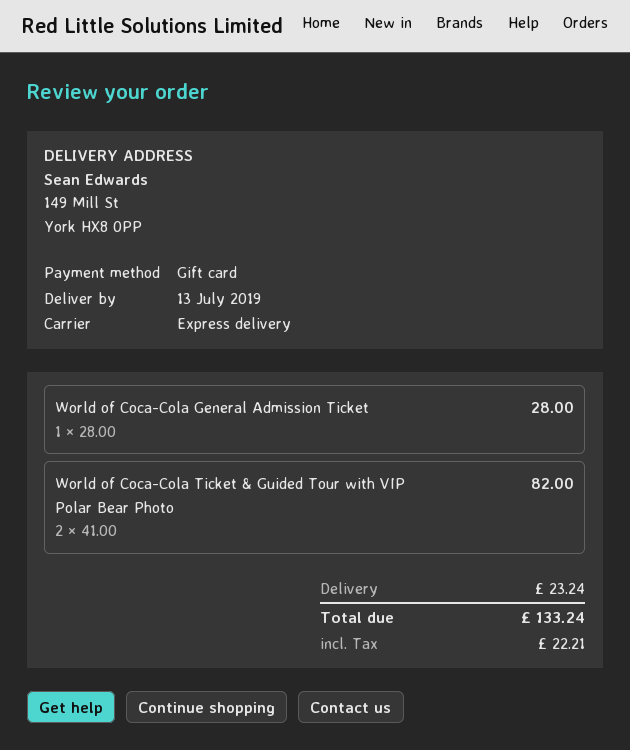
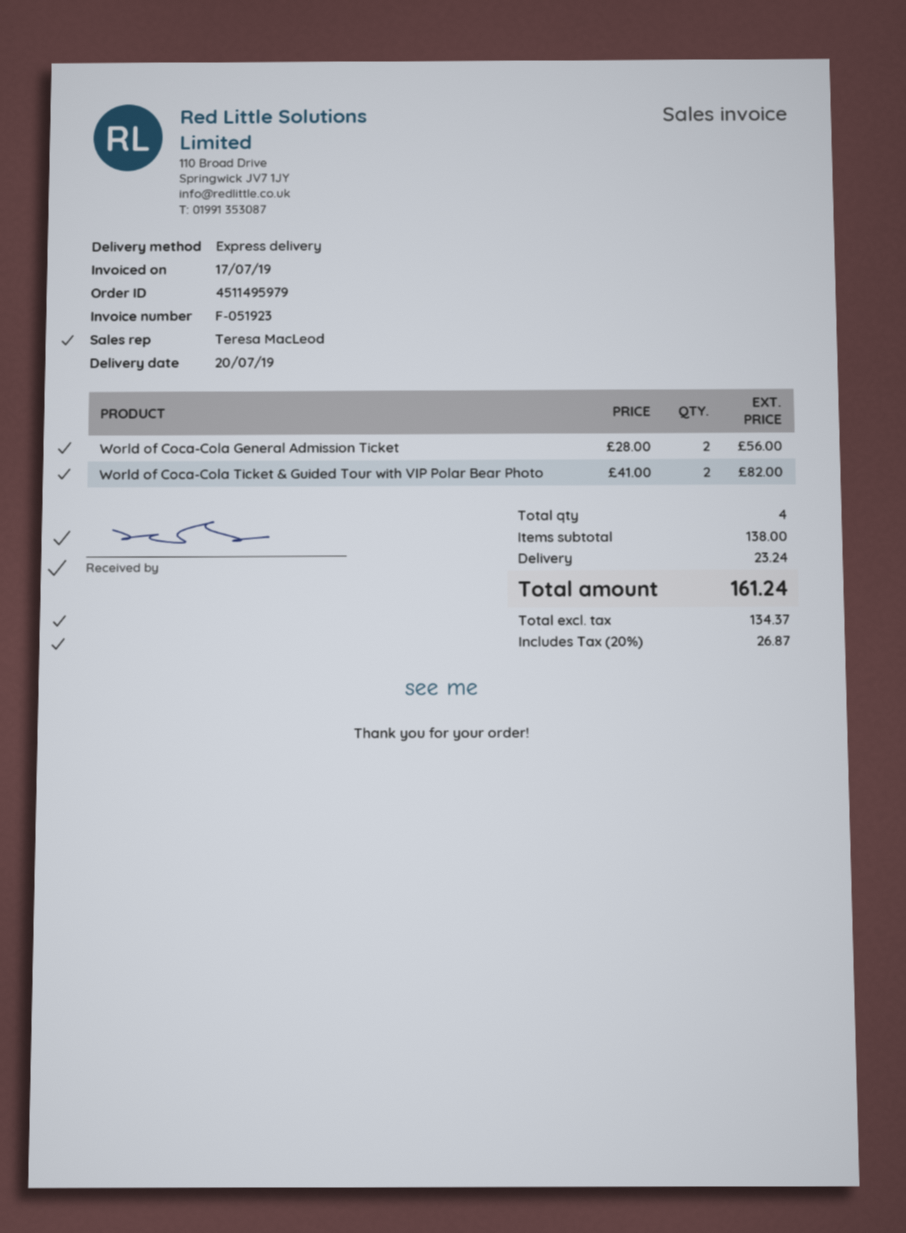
delivery date: 2019-07-13 -> 2019-07-20
World of Coca-Cola General Admission Ticket: 1 x 28.00 = 28.00 -> 2 x 28.00 = 56.00
tax: 22.21 -> 26.87
total: 133.24 -> 161.24

